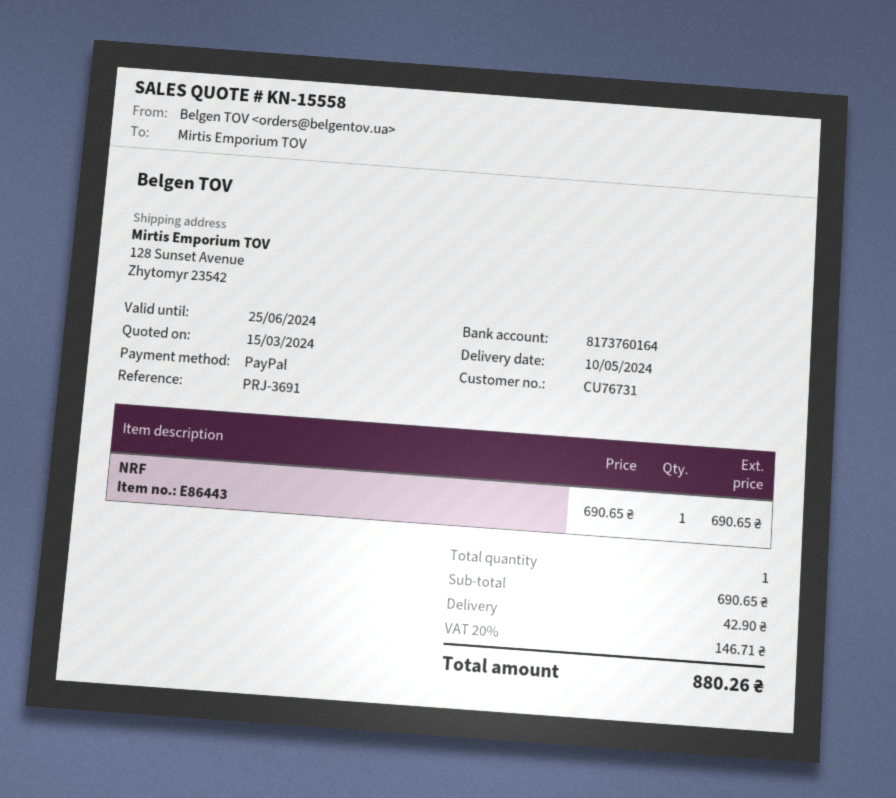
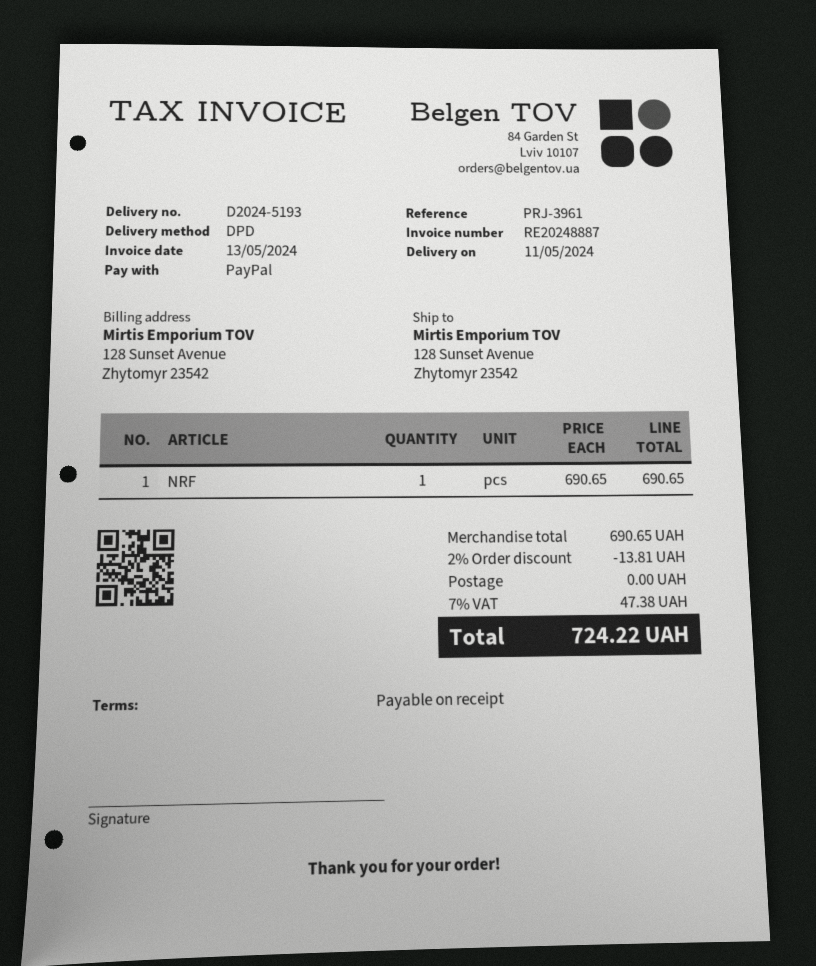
delivery date: 2024-05-10 -> 2024-05-11
reference: PRJ-3691 -> PRJ-3961
discount: none -> 2% = 13.81
shipping: 42.90 -> 0.00
tax: 20% = 146.71 -> 7% = 47.38
total: 880.26 -> 724.22

